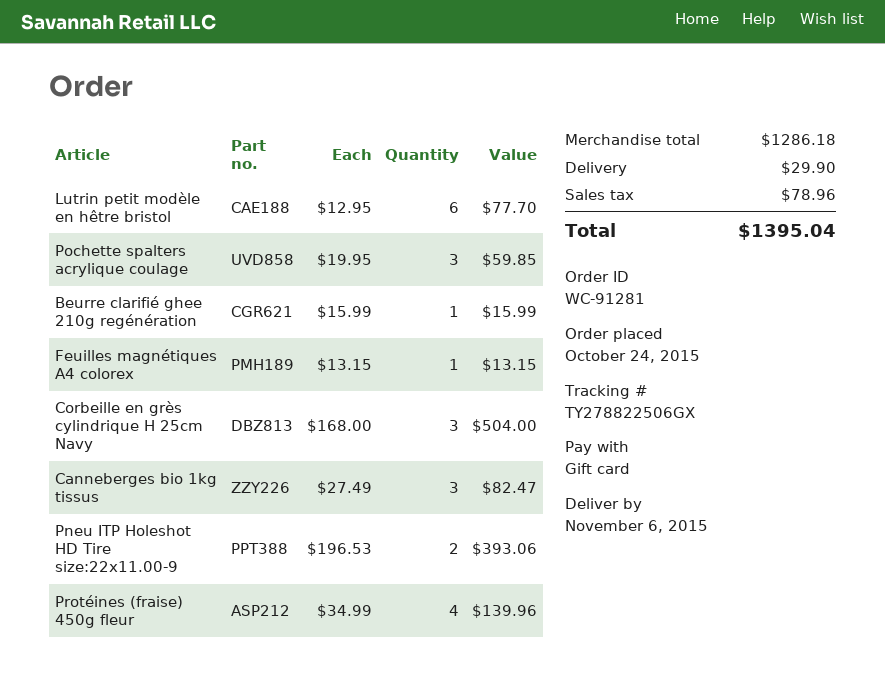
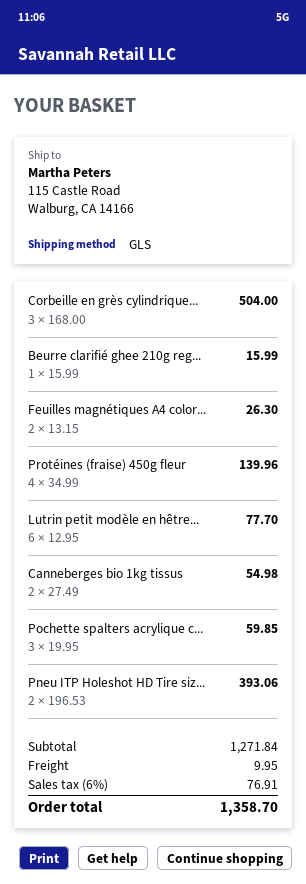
Feuilles magnétiques A4 colorex: 1 x 13.15 = 13.15 -> 2 x 13.15 = 26.30
Canneberges bio 1kg tissus: 3 x 27.49 = 82.47 -> 2 x 27.49 = 54.98
subtotal: 1286.18 -> 1271.84
shipping: 29.90 -> 9.95
tax: 78.96 -> 76.91
total: 1395.04 -> 1358.70

